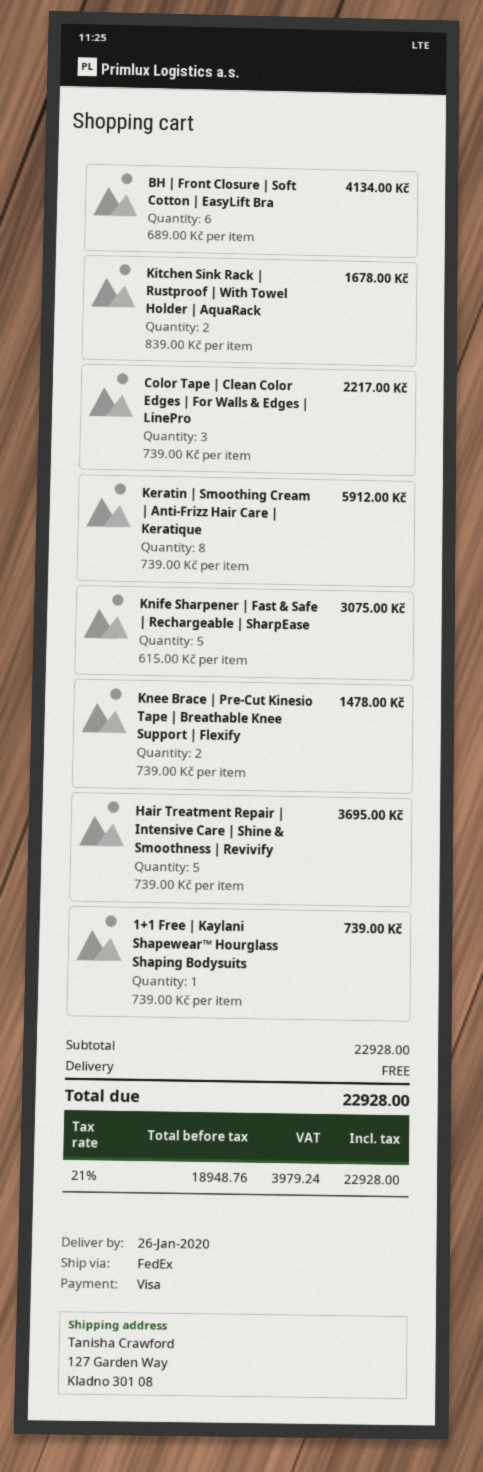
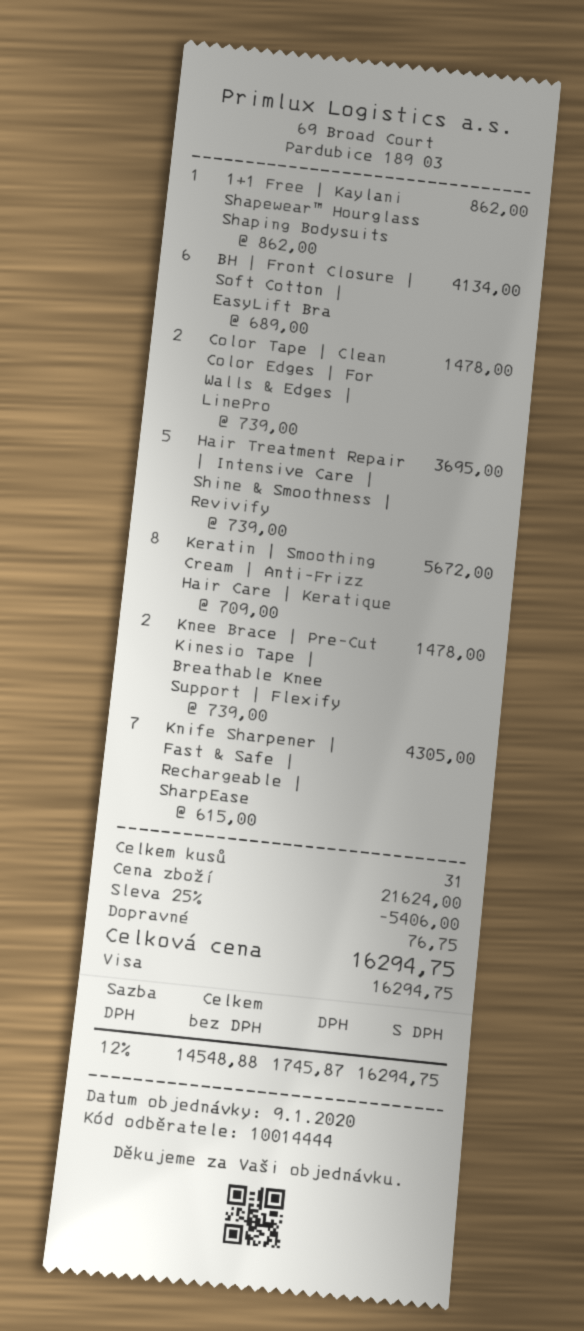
Kitchen Sink Rack | Rustproof | With Towel Holder | AquaRack: 2 x 839.00 = 1678.00 -> none
Color Tape | Clean Color Edges | For Walls & Edges | LinePro: 3 x 739.00 = 2217.00 -> 2 x 739.00 = 1478.00
Keratin | Smoothing Cream | Anti-Frizz Hair Care | Keratique: 8 x 739.00 = 5912.00 -> 8 x 709.00 = 5672.00
Knife Sharpener | Fast & Safe | Rechargeable | SharpEase: 5 x 615.00 = 3075.00 -> 7 x 615.00 = 4305.00
1+1 Free | Kaylani Shapewear™ Hourglass Shaping Bodysuits: 1 x 739.00 = 739.00 -> 1 x 862.00 = 862.00
subtotal: 22928.00 -> 21624.00
discount: none -> 25% = 5406.00
shipping: 0.00 -> 76.75
net: 18948.76 -> 14548.88
tax: 21% = 3979.24 -> 12% = 1745.87
total: 22928.00 -> 16294.75

